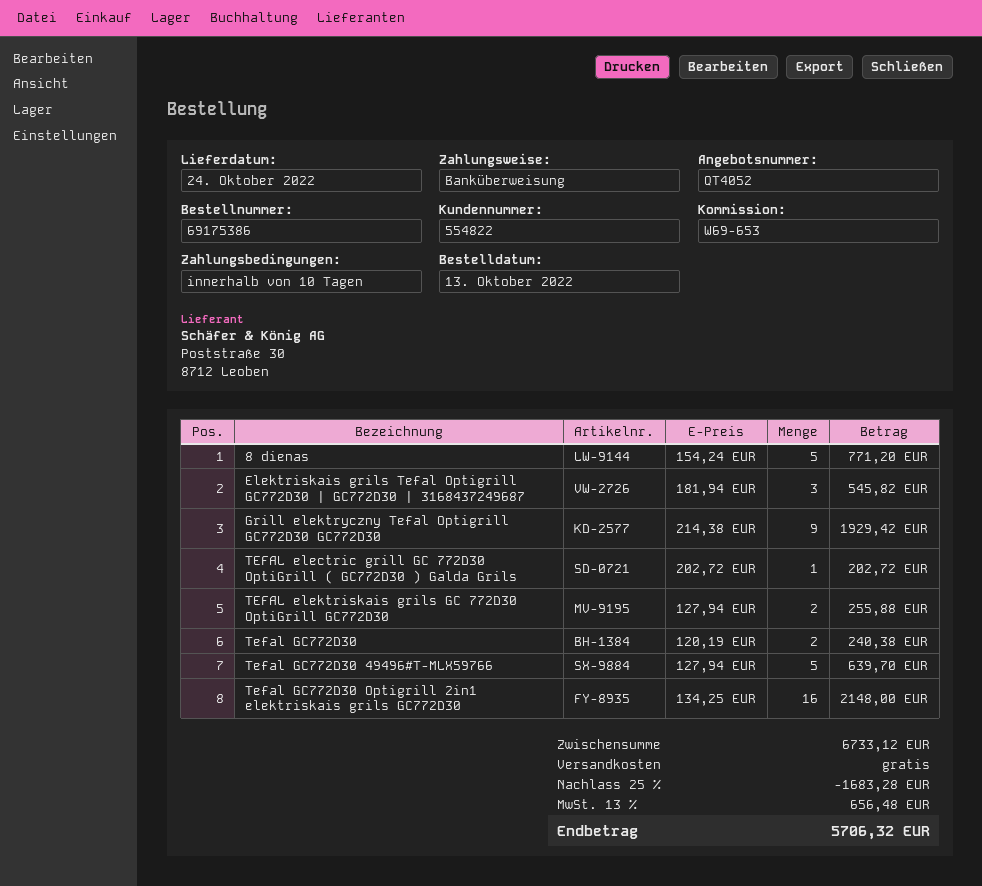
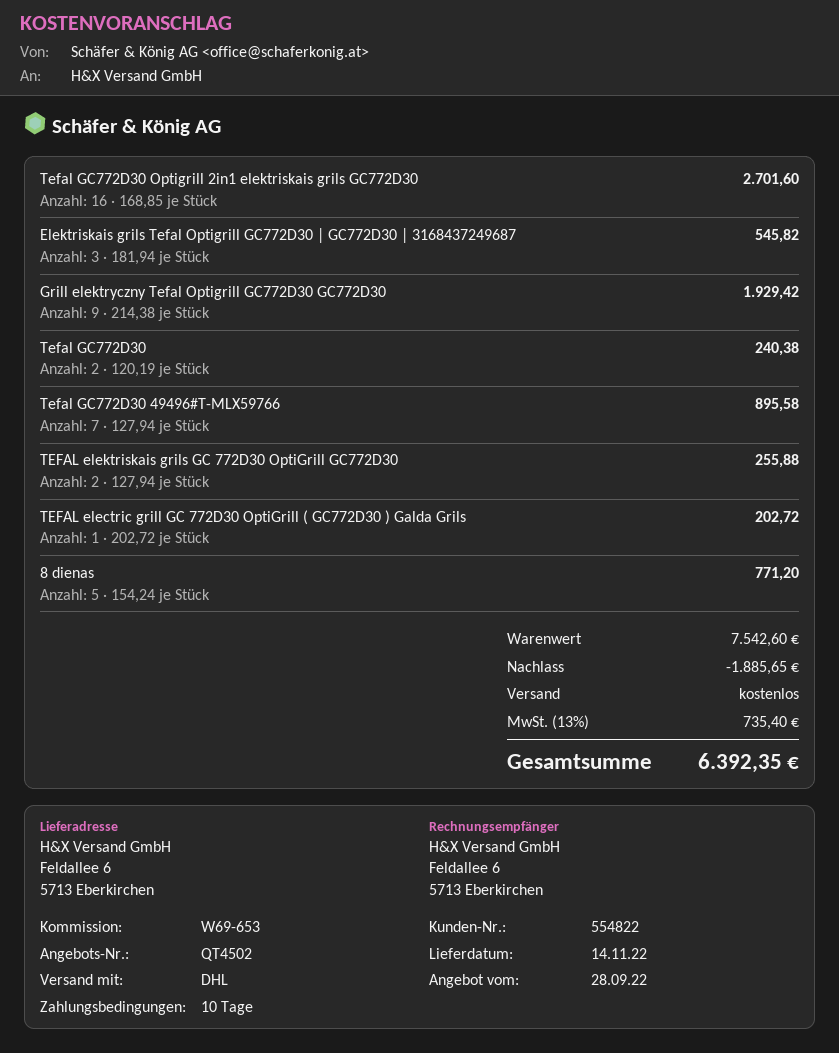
quote number: QT4052 -> QT4502
delivery date: 2022-10-24 -> 2022-11-14
Tefal GC772D30 49496#T-MLX59766: 5 x 127.94 = 639.70 -> 7 x 127.94 = 895.58
Tefal GC772D30 Optigrill 2in1 elektriskais grils GC772D30: 16 x 134.25 = 2148.00 -> 16 x 168.85 = 2701.60
subtotal: 6733.12 -> 7542.60
discount: 1683.28 -> 1885.65
tax: 13% = 656.48 -> 13% = 735.40
total: 5706.32 -> 6392.35

